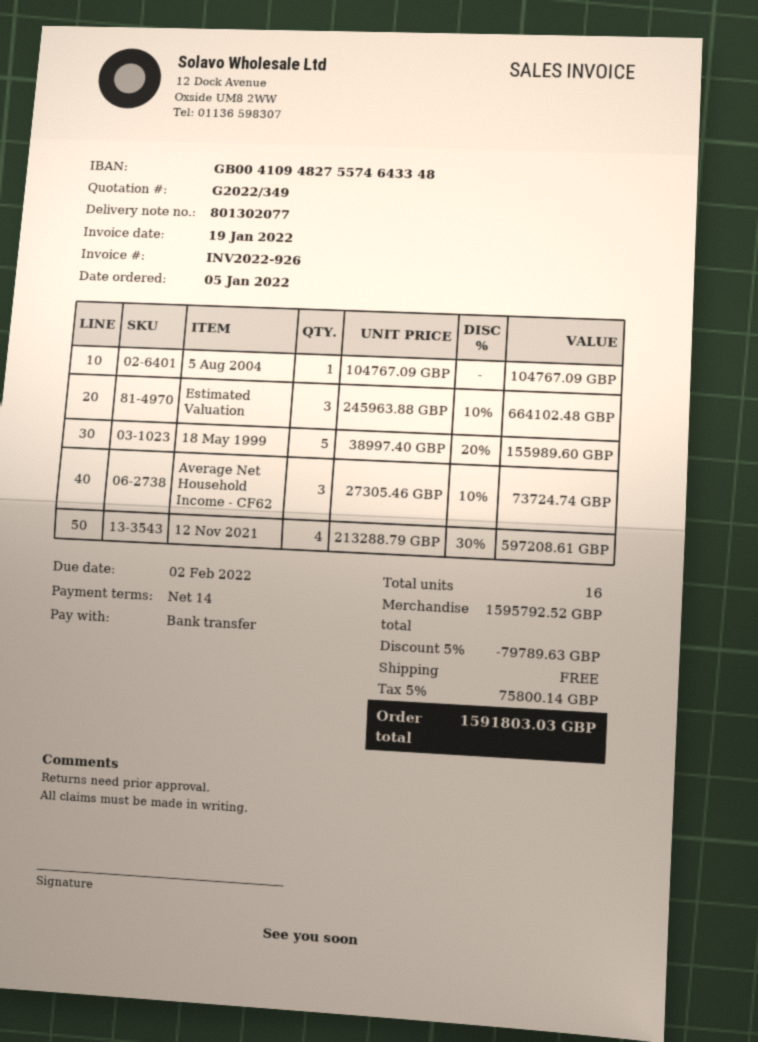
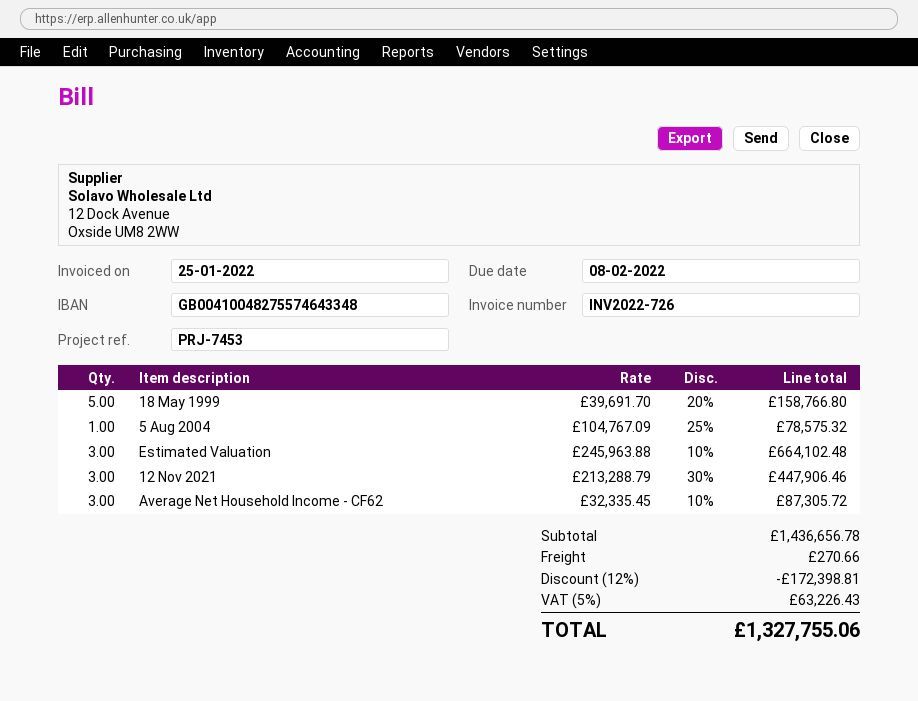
invoice number: INV2022-926 -> INV2022-726
invoice date: 2022-01-19 -> 2022-01-25
due date: 2022-02-02 -> 2022-02-08
bank account: GB00410948275574643348 -> GB00410048275574643348
5 Aug 2004: 1 x 104767.09 = 104767.09 -> 1 x 104767.09 - 25% = 78575.32
18 May 1999: 5 x 38997.40 - 20% = 155989.60 -> 5 x 39691.70 - 20% = 158766.80
Average Net Household Income - CF62: 3 x 27305.46 - 10% = 73724.74 -> 3 x 32335.45 - 10% = 87305.72
12 Nov 2021: 4 x 213288.79 - 30% = 597208.61 -> 3 x 213288.79 - 30% = 447906.46
subtotal: 1595792.52 -> 1436656.78
discount: 5% = 79789.63 -> 12% = 172398.81
shipping: 0.00 -> 270.66
tax: 5% = 75800.14 -> 5% = 63226.43
total: 1591803.03 -> 1327755.06

